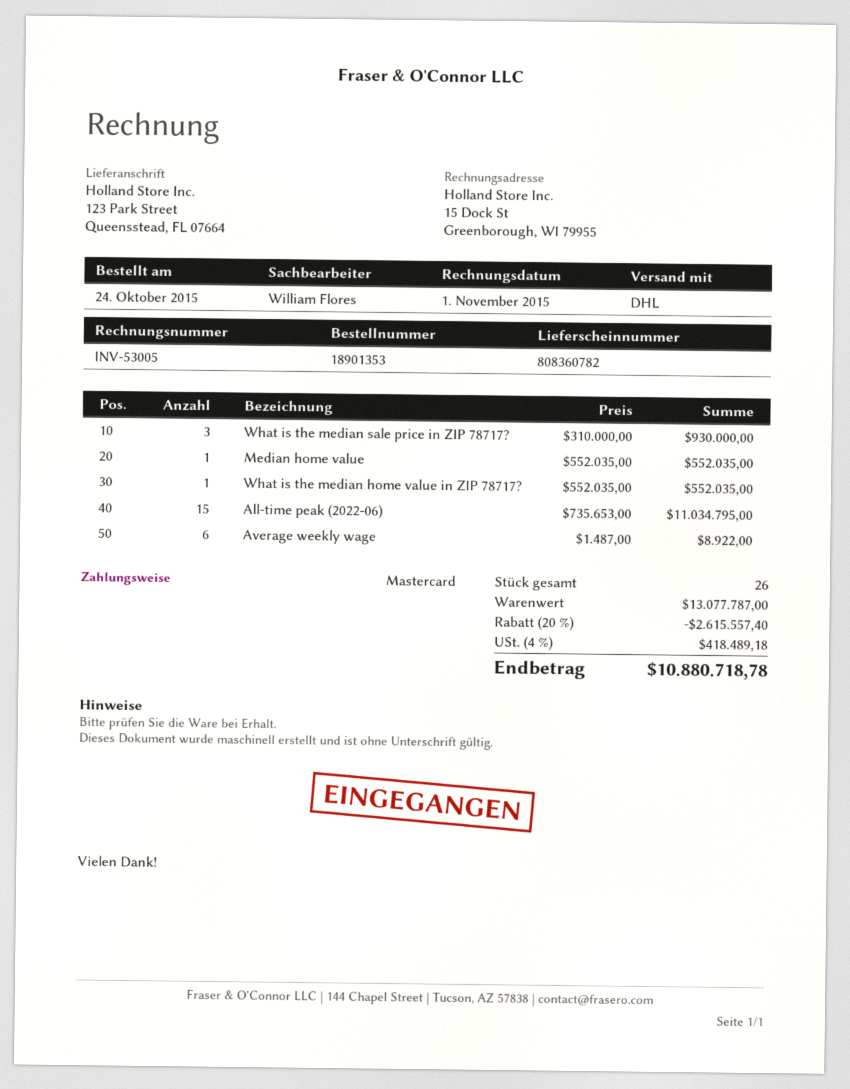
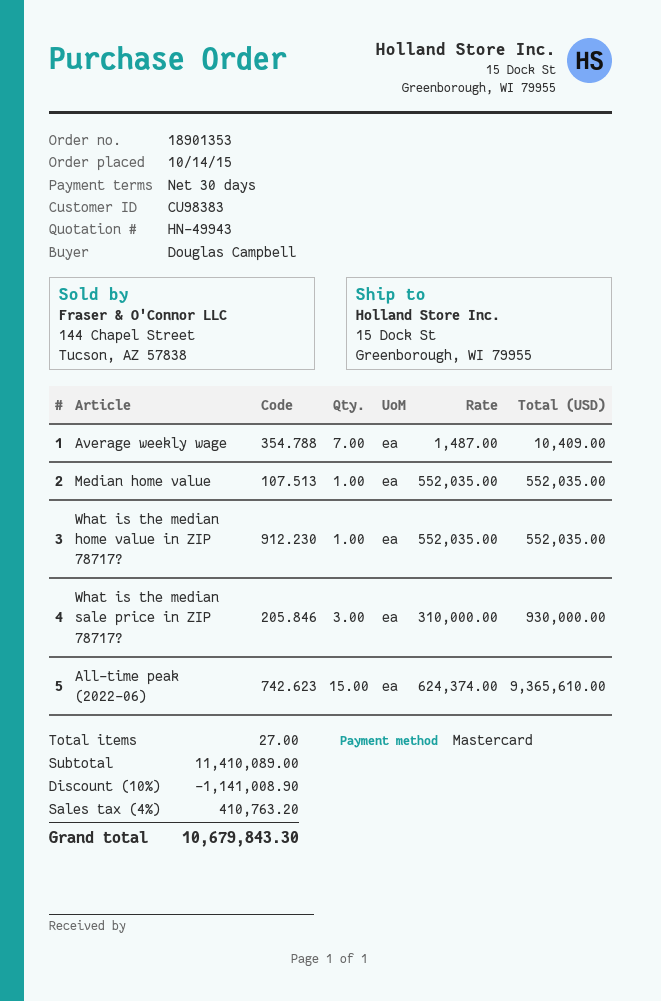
order date: 2015-10-24 -> 2015-10-14
ship to: 123 Park Street, Queensstead, FL 07664 -> 15 Dock St, Greenborough, WI 79955
All-time peak (2022-06): 15 x 735653.00 = 11034795.00 -> 15 x 624374.00 = 9365610.00
Average weekly wage: 6 x 1487.00 = 8922.00 -> 7 x 1487.00 = 10409.00
total quantity: 26 -> 27
subtotal: 13077787.00 -> 11410089.00
discount: 20% = 2615557.40 -> 10% = 1141008.90
tax: 4% = 418489.18 -> 4% = 410763.20
total: 10880718.78 -> 10679843.30

